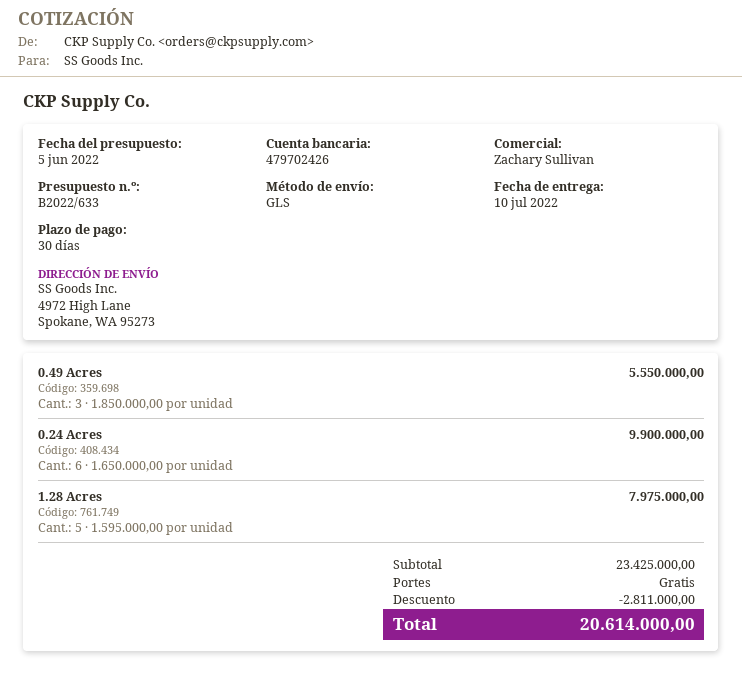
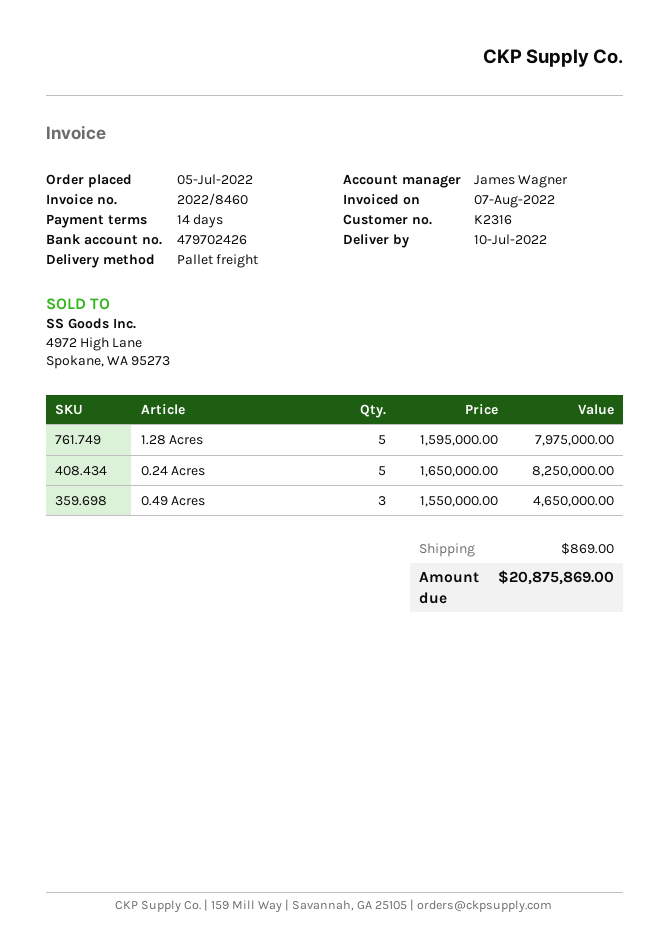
payment terms: 30 days -> 14 days
sales rep: Zachary Sullivan -> James Wagner
shipping method: GLS -> pallet freight
0.49 Acres: 3 x 1850000.00 = 5550000.00 -> 3 x 1550000.00 = 4650000.00
0.24 Acres: 6 x 1650000.00 = 9900000.00 -> 5 x 1650000.00 = 8250000.00
discount: 2811000.00 -> none
shipping: 0.00 -> 869.00
total: 20614000.00 -> 20875869.00

